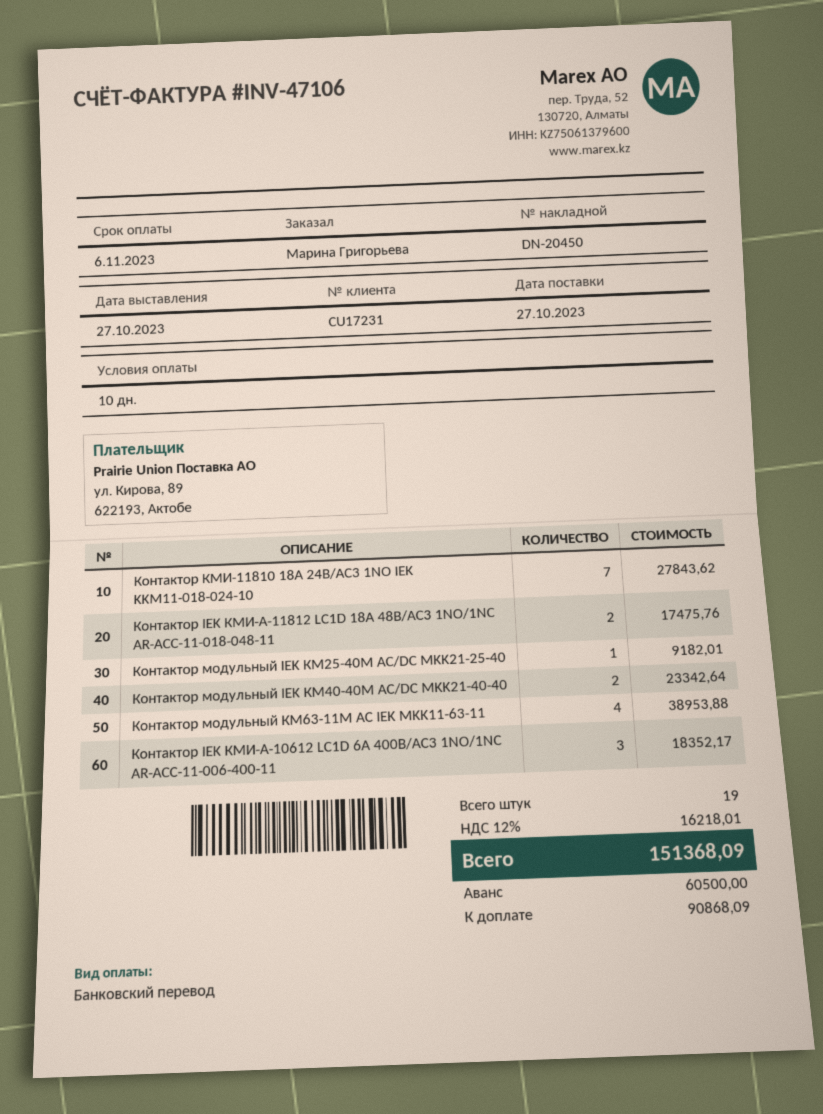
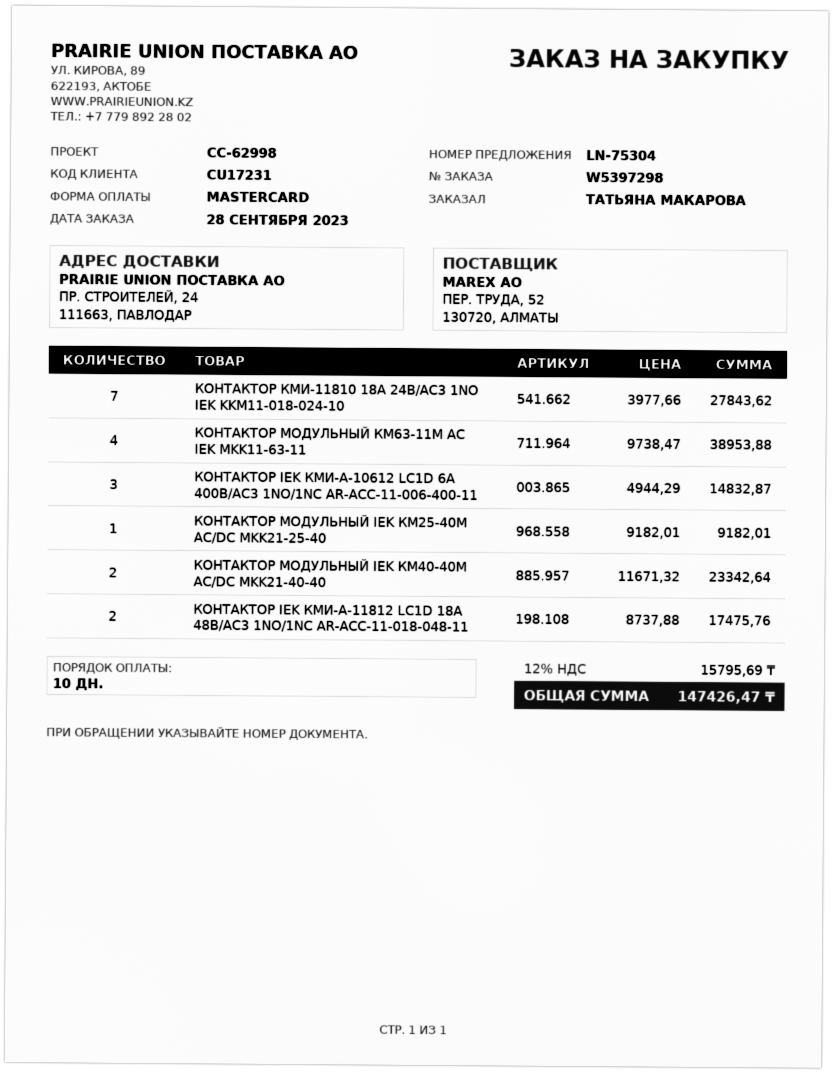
ordered by: Марина Григорьева -> ТАТЬЯНА МАКАРОВА
payment method: bank transfer -> Mastercard
Контактор IEK КМИ-А-10612 LC1D 6А 400В/АС3 1NO/1NC AR-ACC-11-006-400-11: 3 for 18352.17 -> 3 for 14832.87
tax: 12% = 16218.01 -> 12% = 15795.69
total: 151368.09 -> 147426.47

